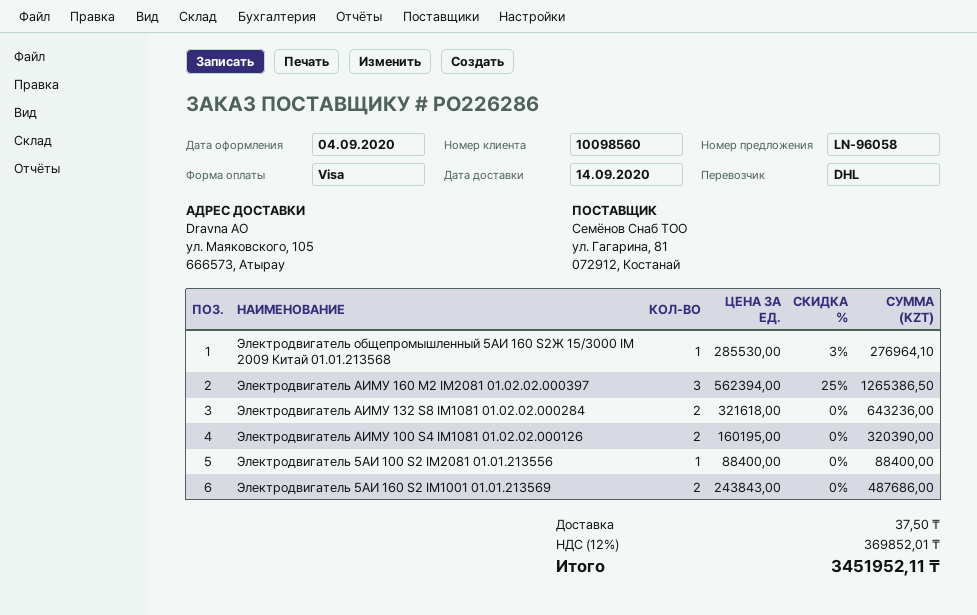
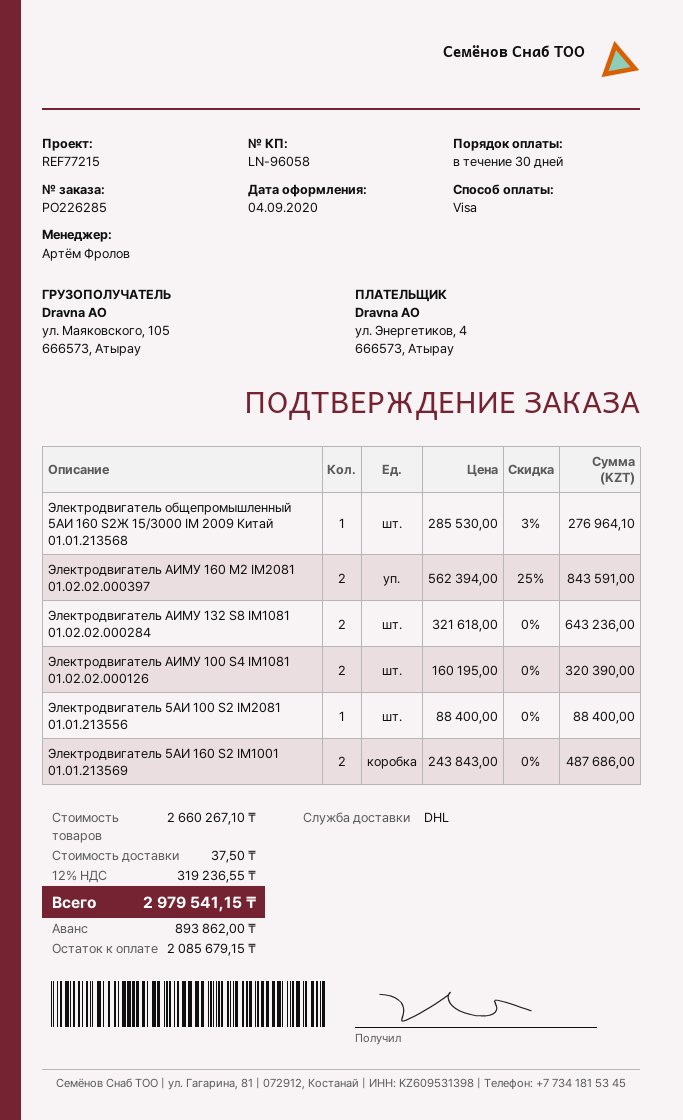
order number: PO226286 -> PO226285
Электродвигатель АИМУ 160 М2 IM2081 01.02.02.000397: 3 x 562394.00 - 25% = 1265386.50 -> 2 x 562394.00 - 25% = 843591.00
tax: 12% = 369852.01 -> 12% = 319236.55
total: 3451952.11 -> 2979541.15

